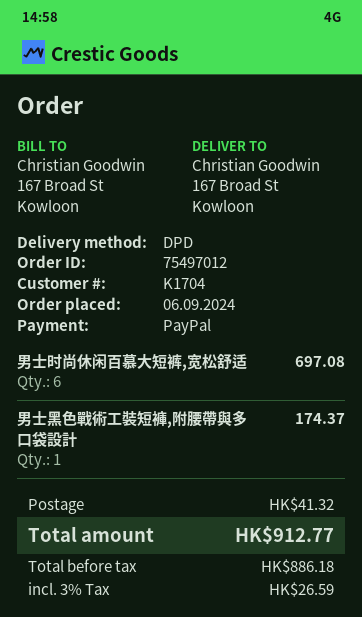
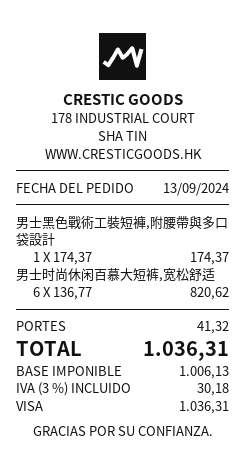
order date: 2024-09-06 -> 2024-09-13
payment method: PayPal -> Visa
男士时尚休闲百慕大短裤,宽松舒适: 6 for 697.08 -> 6 for 820.62
net: 886.18 -> 1006.13
tax: 3% = 26.59 -> 3% = 30.18
total: 912.77 -> 1036.31

